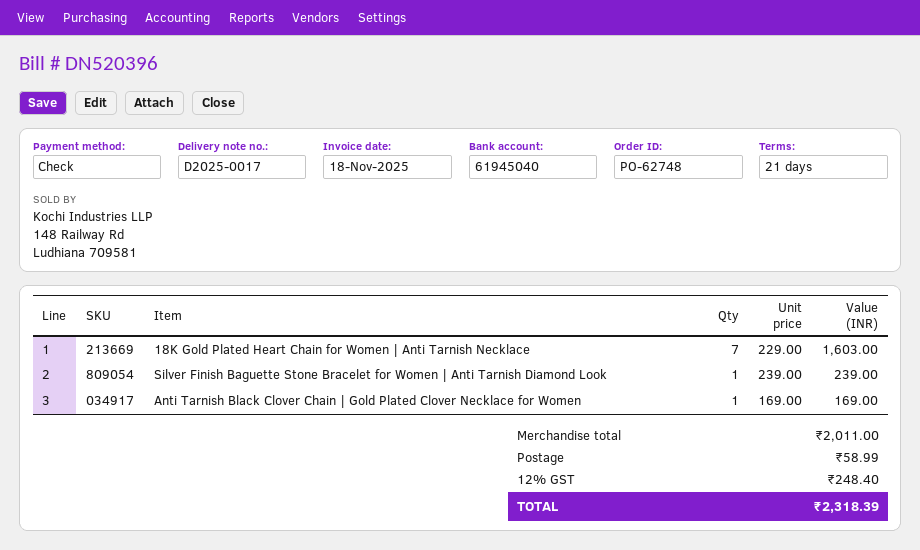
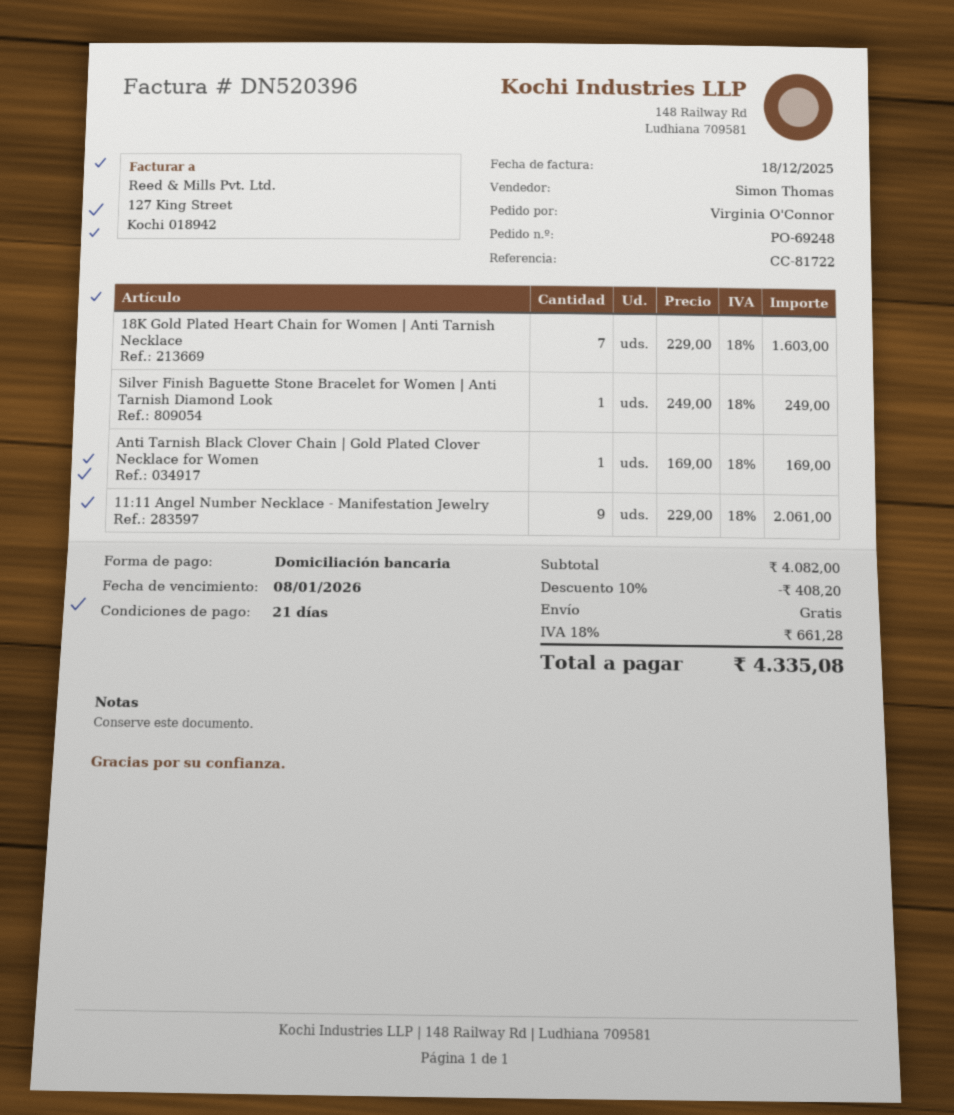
order number: PO-62748 -> PO-69248
invoice date: 2025-11-18 -> 2025-12-18
payment method: cheque -> direct debit
Silver Finish Baguette Stone Bracelet for Women | Anti Tarnish Diamond Look: 1 x 239.00 = 239.00 -> 1 x 249.00 = 249.00
11:11 Angel Number Necklace - Manifestation Jewelry: none -> 9 x 229.00 = 2061.00
subtotal: 2011.00 -> 4082.00
discount: none -> 10% = 408.20
shipping: 58.99 -> 0.00
tax: 12% = 248.40 -> 18% = 661.28
total: 2318.39 -> 4335.08

